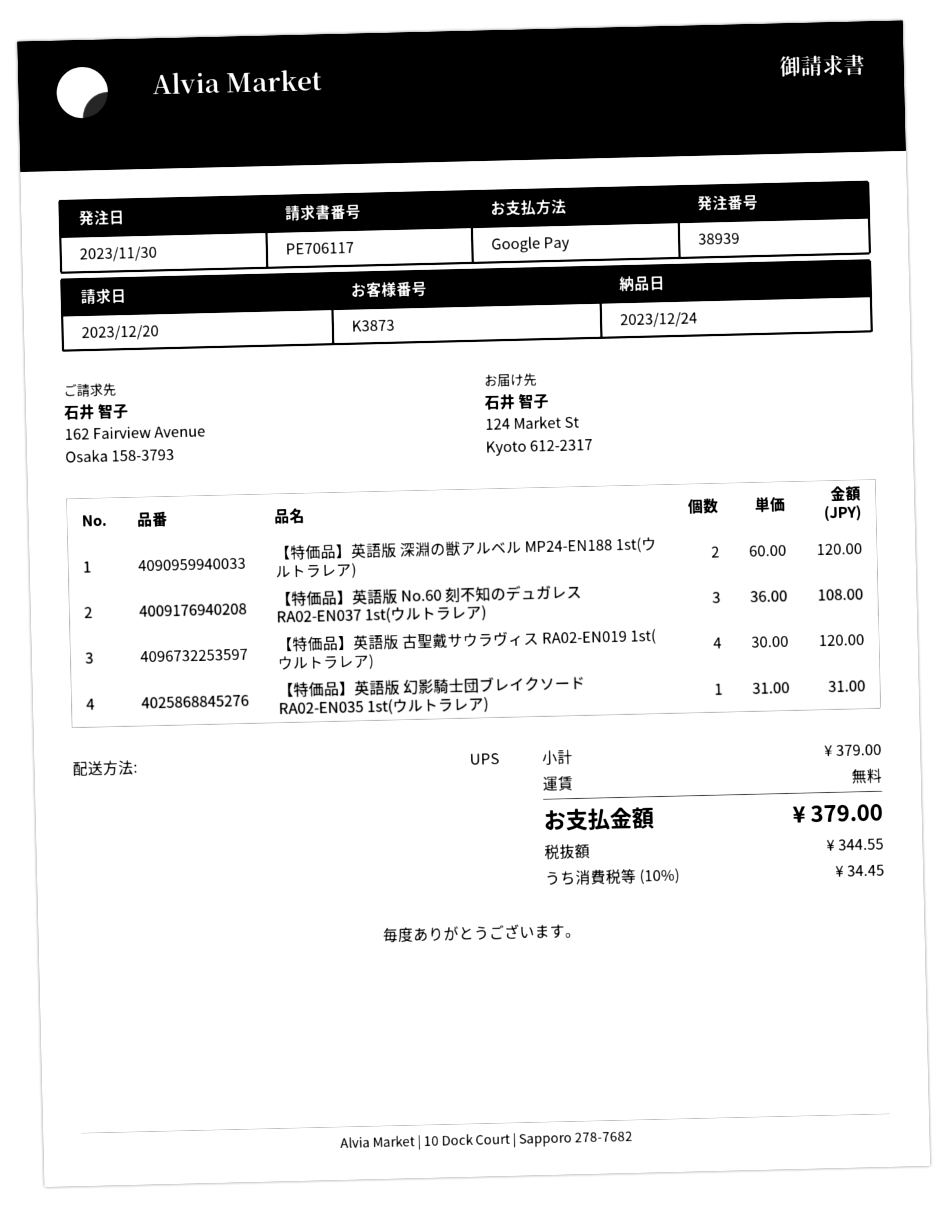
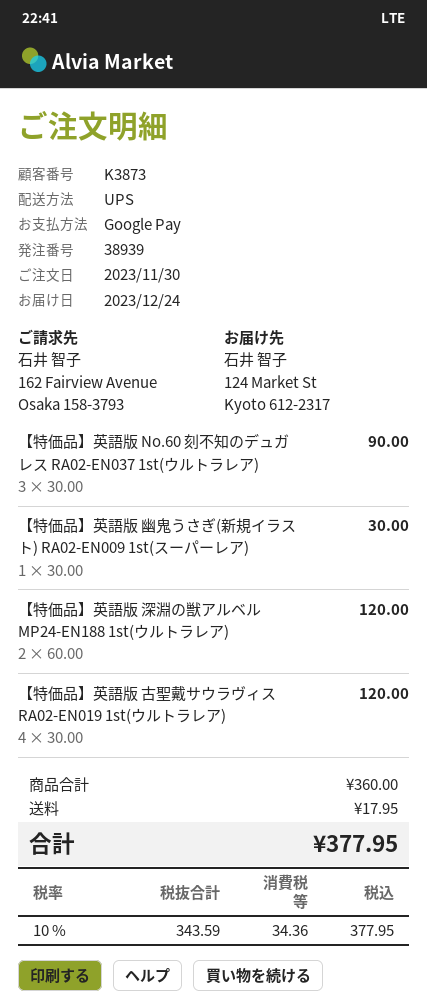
【特価品】英語版 No.60 刻不知のデュガレス RA02-EN037 1st(ウルトラレア): 3 x 36.00 = 108.00 -> 3 x 30.00 = 90.00
【特価品】英語版 幻影騎士団ブレイクソード RA02-EN035 1st(ウルトラレア): 1 x 31.00 = 31.00 -> none
【特価品】英語版 幽鬼うさぎ(新規イラスト) RA02-EN009 1st(スーパーレア): none -> 1 x 30.00 = 30.00
subtotal: 379.00 -> 360.00
shipping: 0.00 -> 17.95
net: 344.55 -> 343.59
tax: 10% = 34.45 -> 10% = 34.36
total: 379.00 -> 377.95

